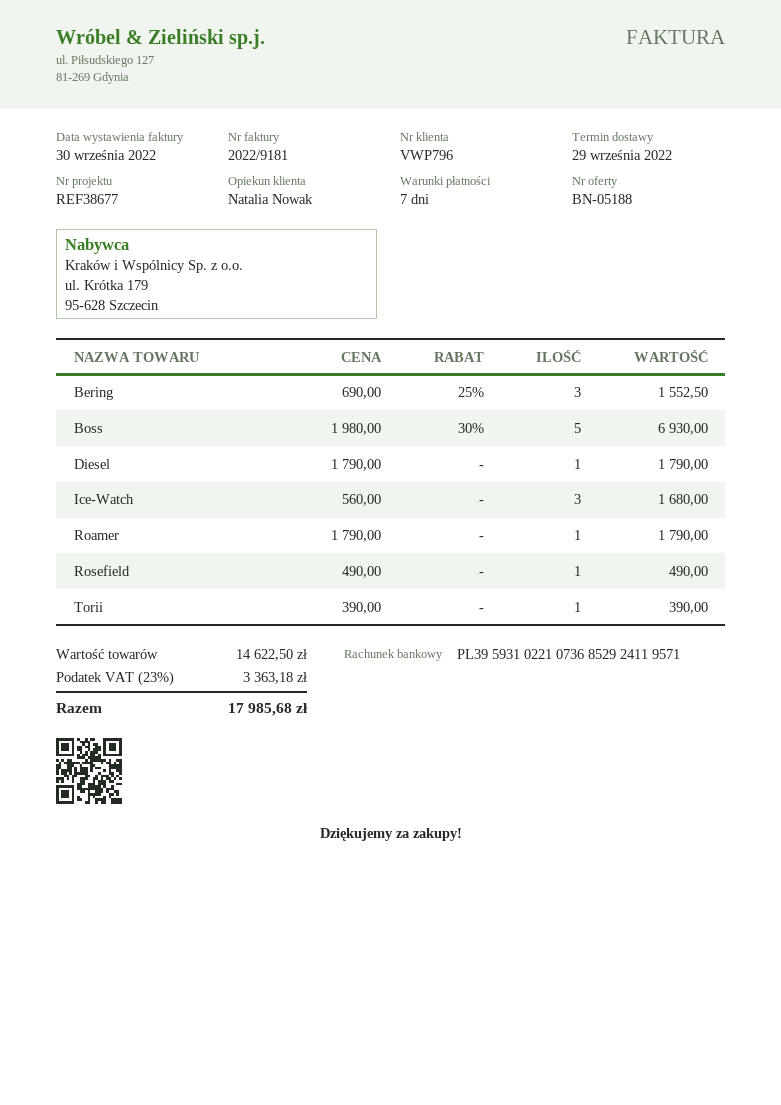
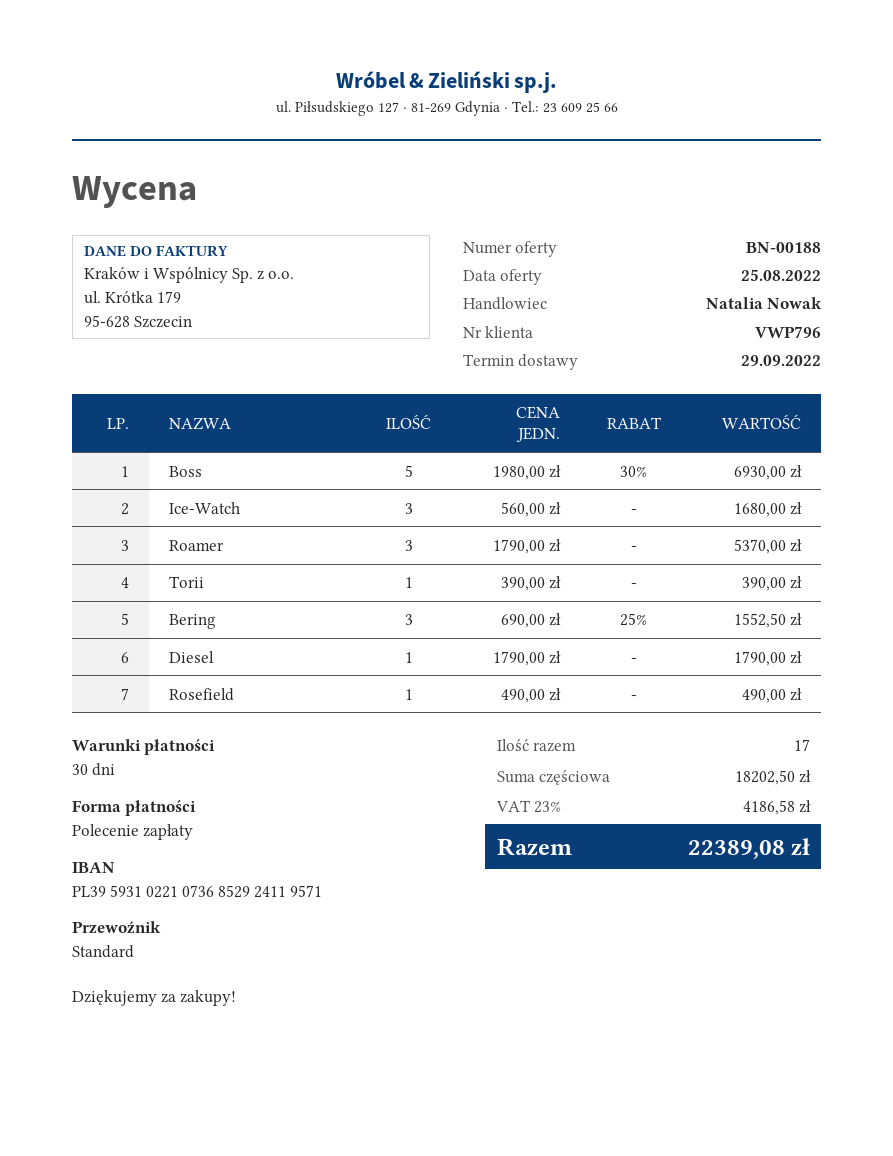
quote number: BN-05188 -> BN-00188
payment terms: 7 days -> 30 days
Roamer: 1 x 1790.00 = 1790.00 -> 3 x 1790.00 = 5370.00
subtotal: 14622.50 -> 18202.50
tax: 23% = 3363.18 -> 23% = 4186.58
total: 17985.68 -> 22389.08

